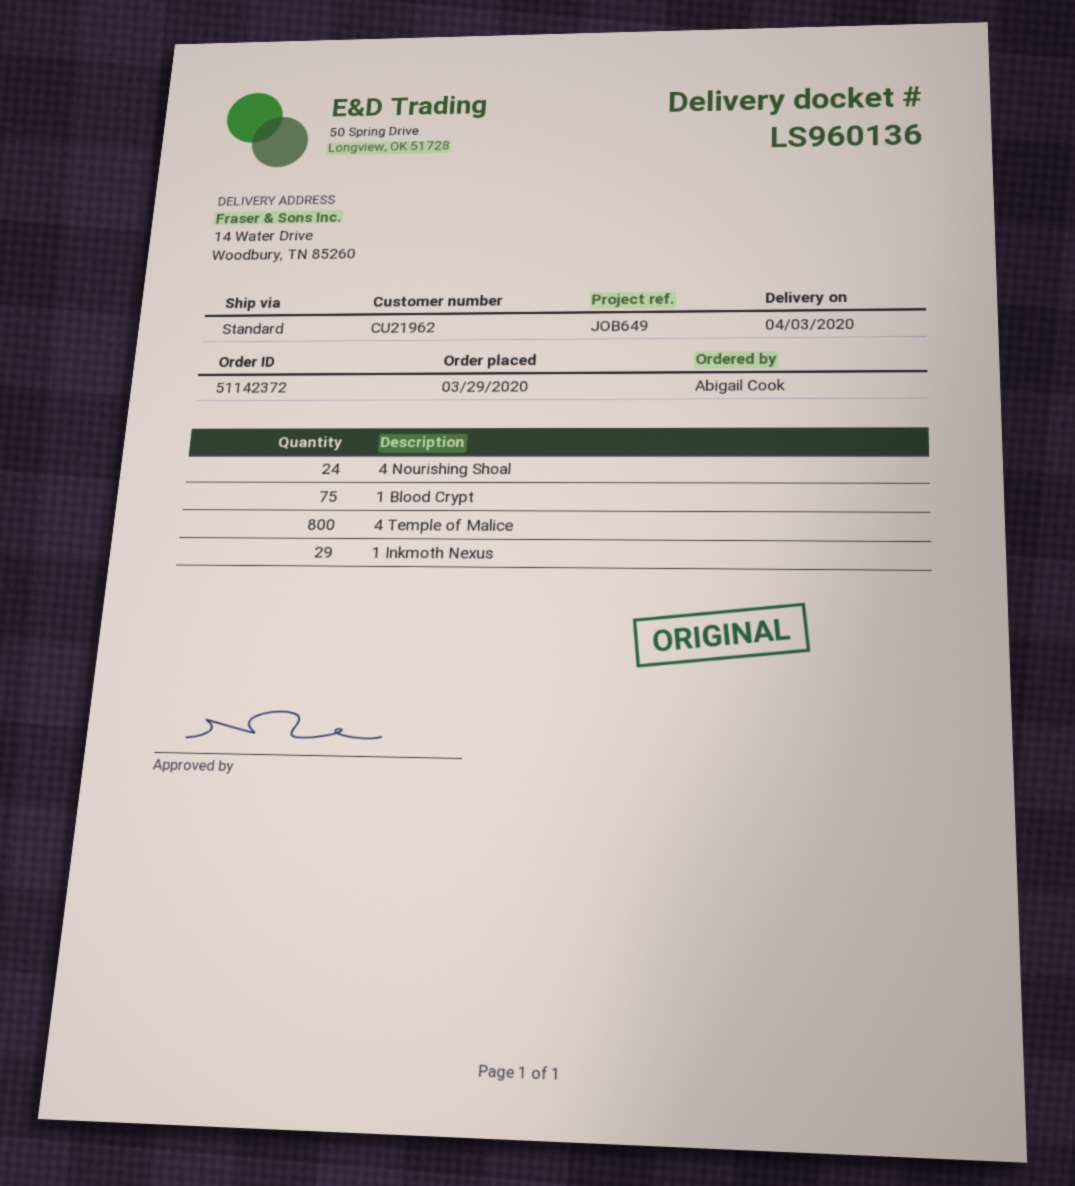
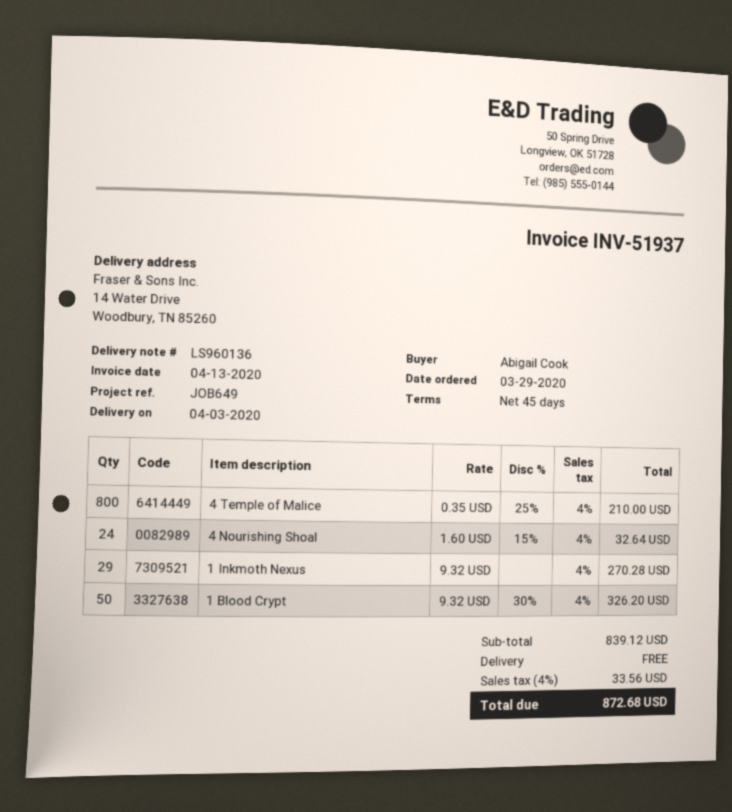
1 Blood Crypt: 75 -> 50

